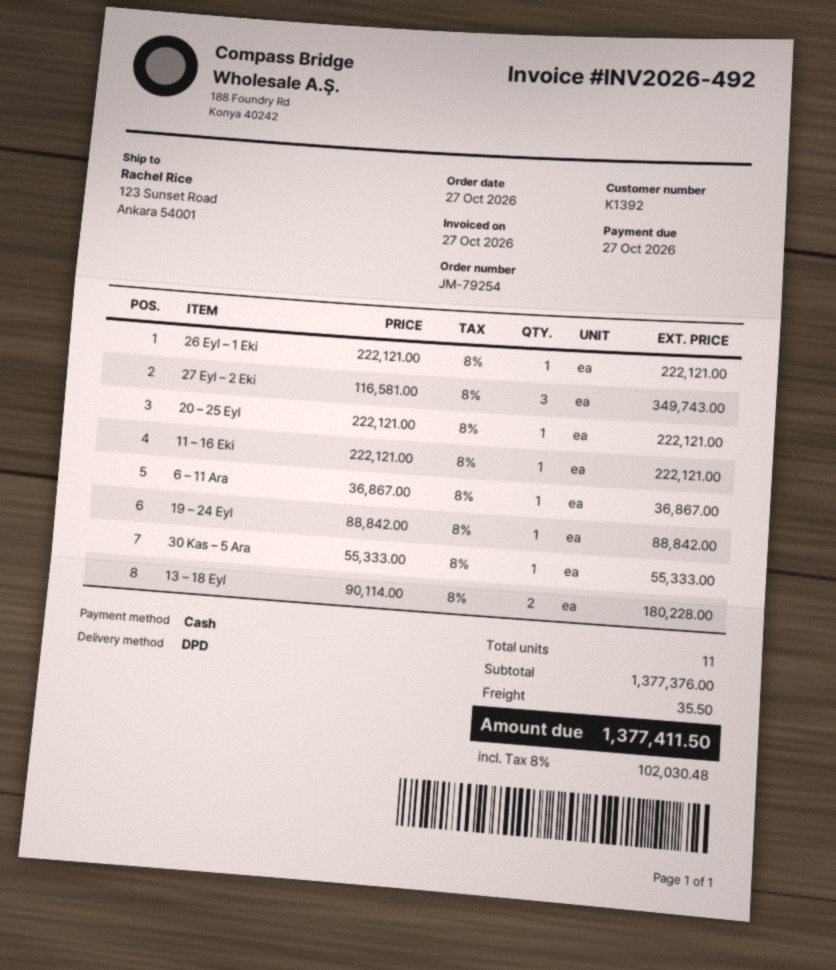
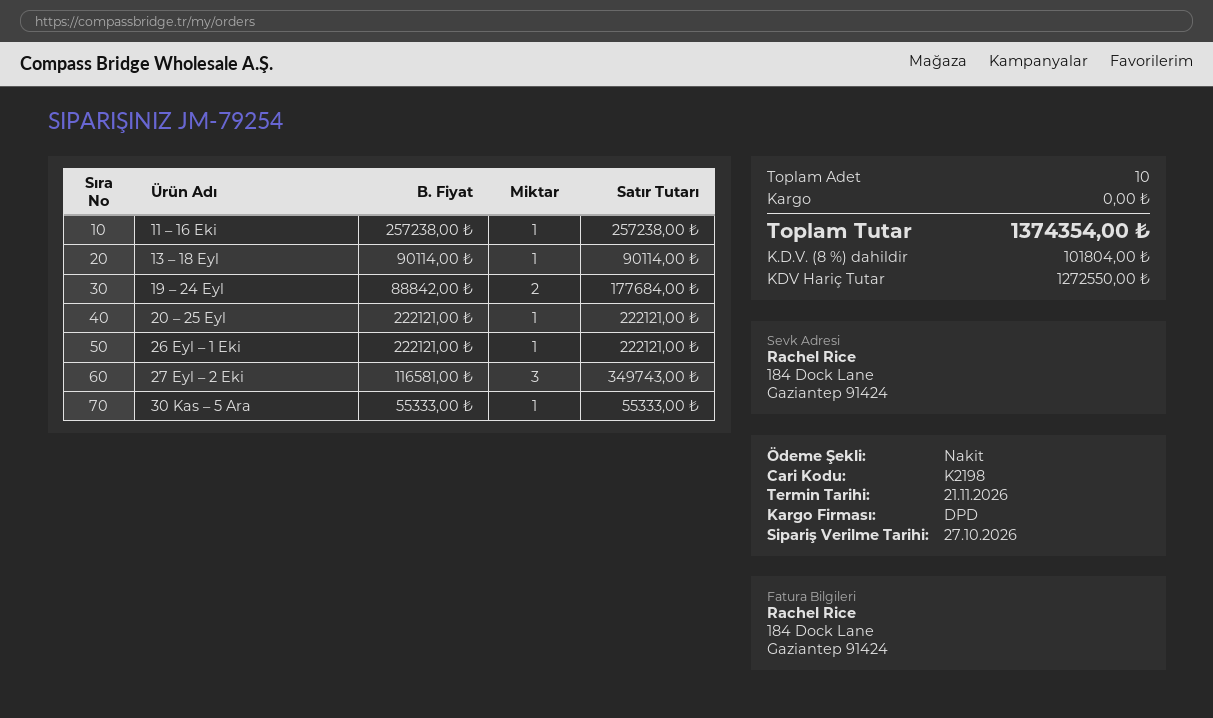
customer number: K1392 -> K2198
ship to: 123 Sunset Road, Ankara 54001 -> 184 Dock Lane, Gaziantep 91424
11 – 16 Eki: 1 x 222121.00 = 222121.00 -> 1 x 257238.00 = 257238.00
6 – 11 Ara: 1 x 36867.00 = 36867.00 -> none
19 – 24 Eyl: 1 x 88842.00 = 88842.00 -> 2 x 88842.00 = 177684.00
13 – 18 Eyl: 2 x 90114.00 = 180228.00 -> 1 x 90114.00 = 90114.00
total quantity: 11 -> 10
shipping: 35.50 -> 0.00
tax: 8% = 102030.48 -> 8% = 101804.00
total: 1377411.50 -> 1374354.00

